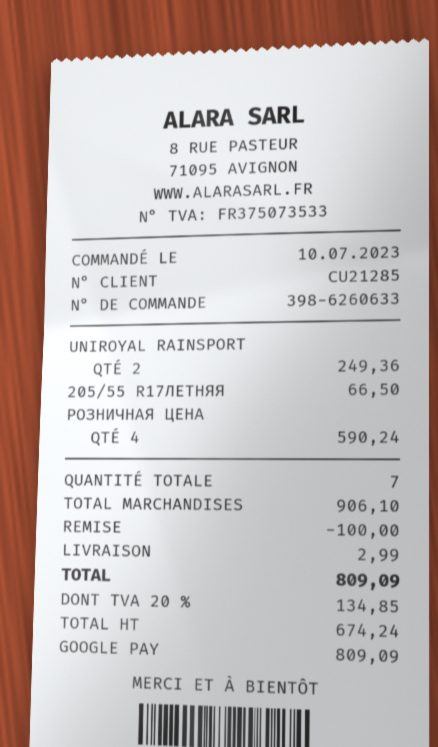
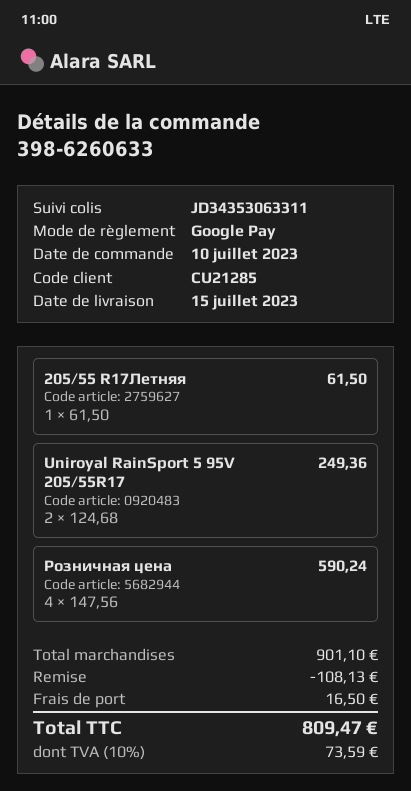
205/55 R17ЛЕТНЯЯ: 1 for 66.50 -> 1 for 61.50
subtotal: 906.10 -> 901.10
discount: 100.00 -> 108.13
shipping: 2.99 -> 16.50
tax: 20% = 134.85 -> 10% = 73.59
total: 809.09 -> 809.47

